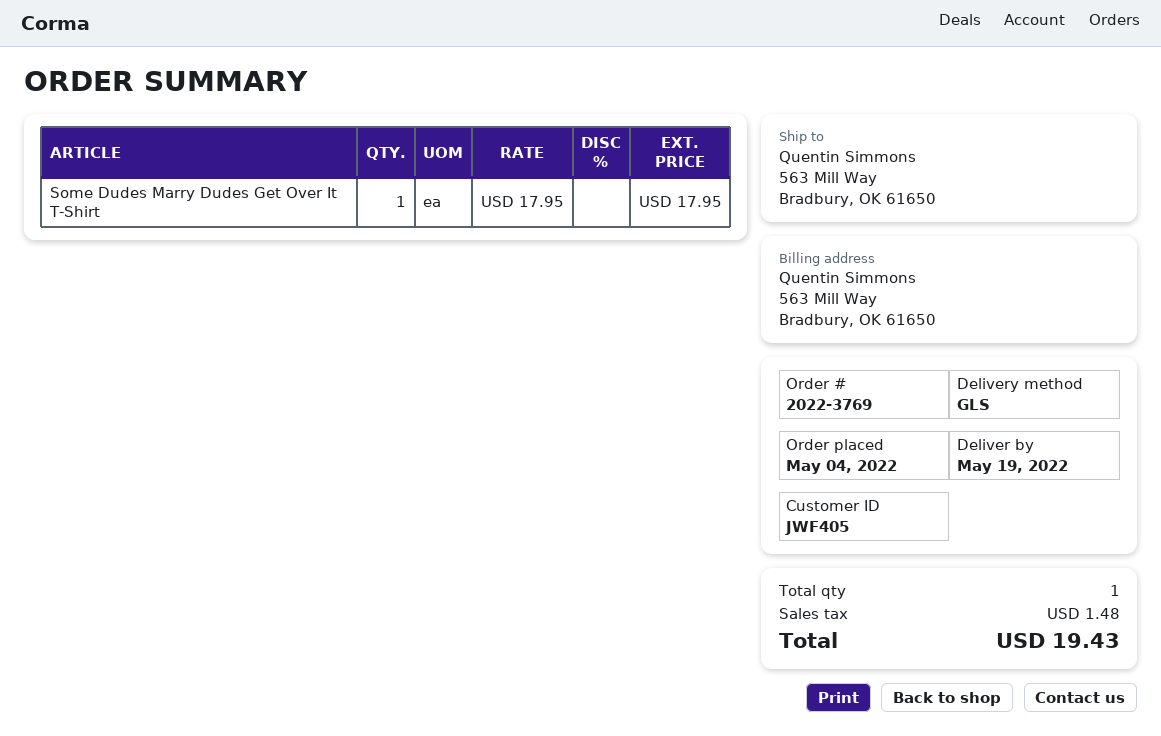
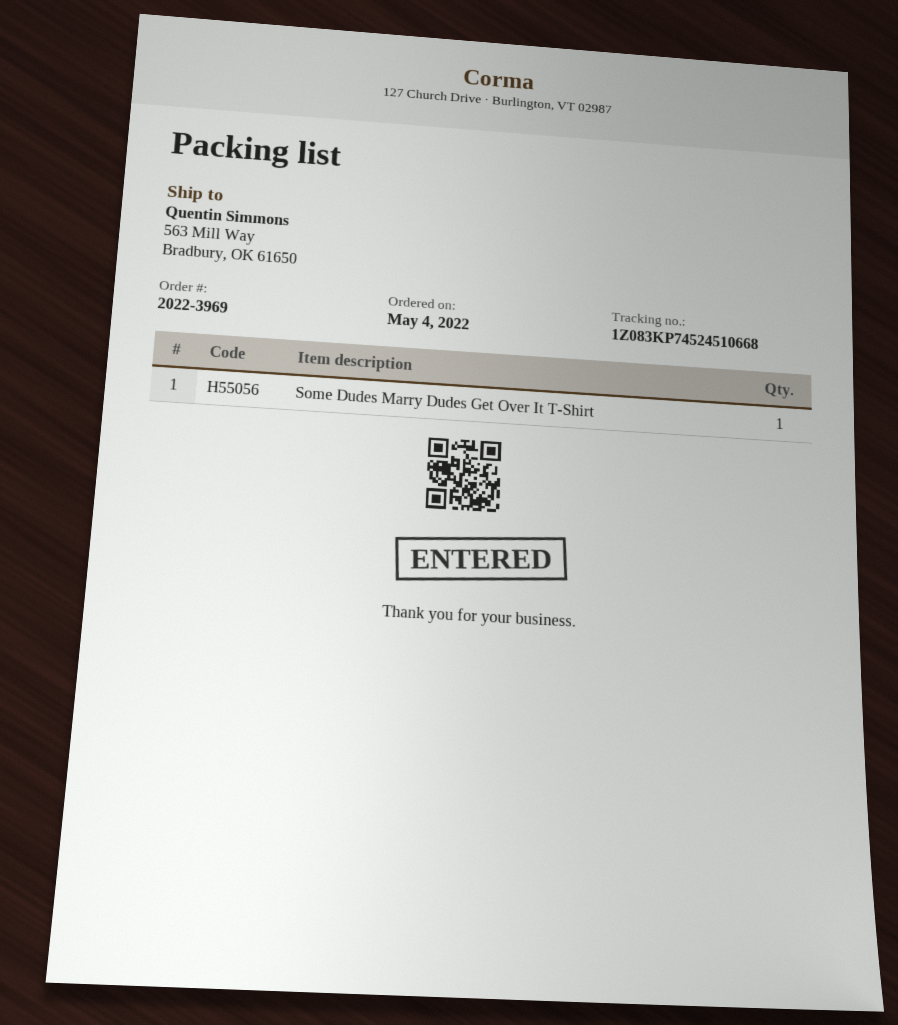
order number: 2022-3769 -> 2022-3969

